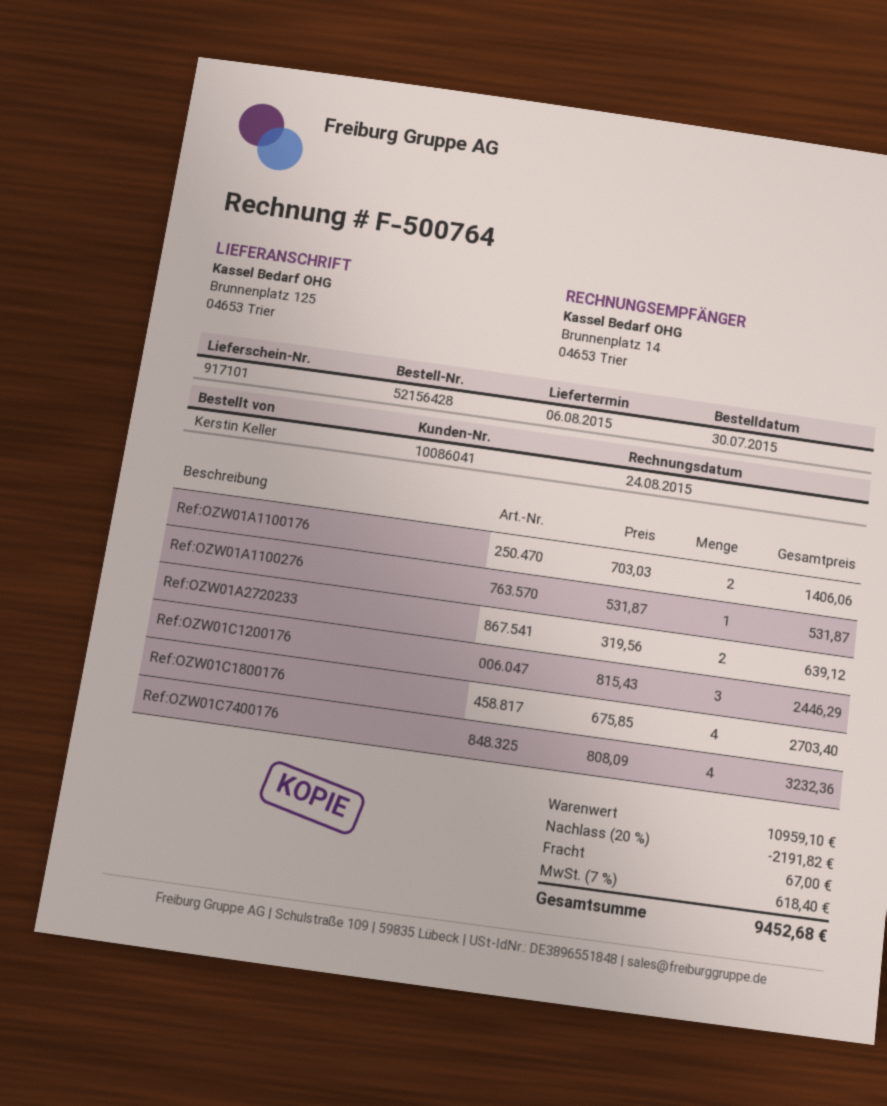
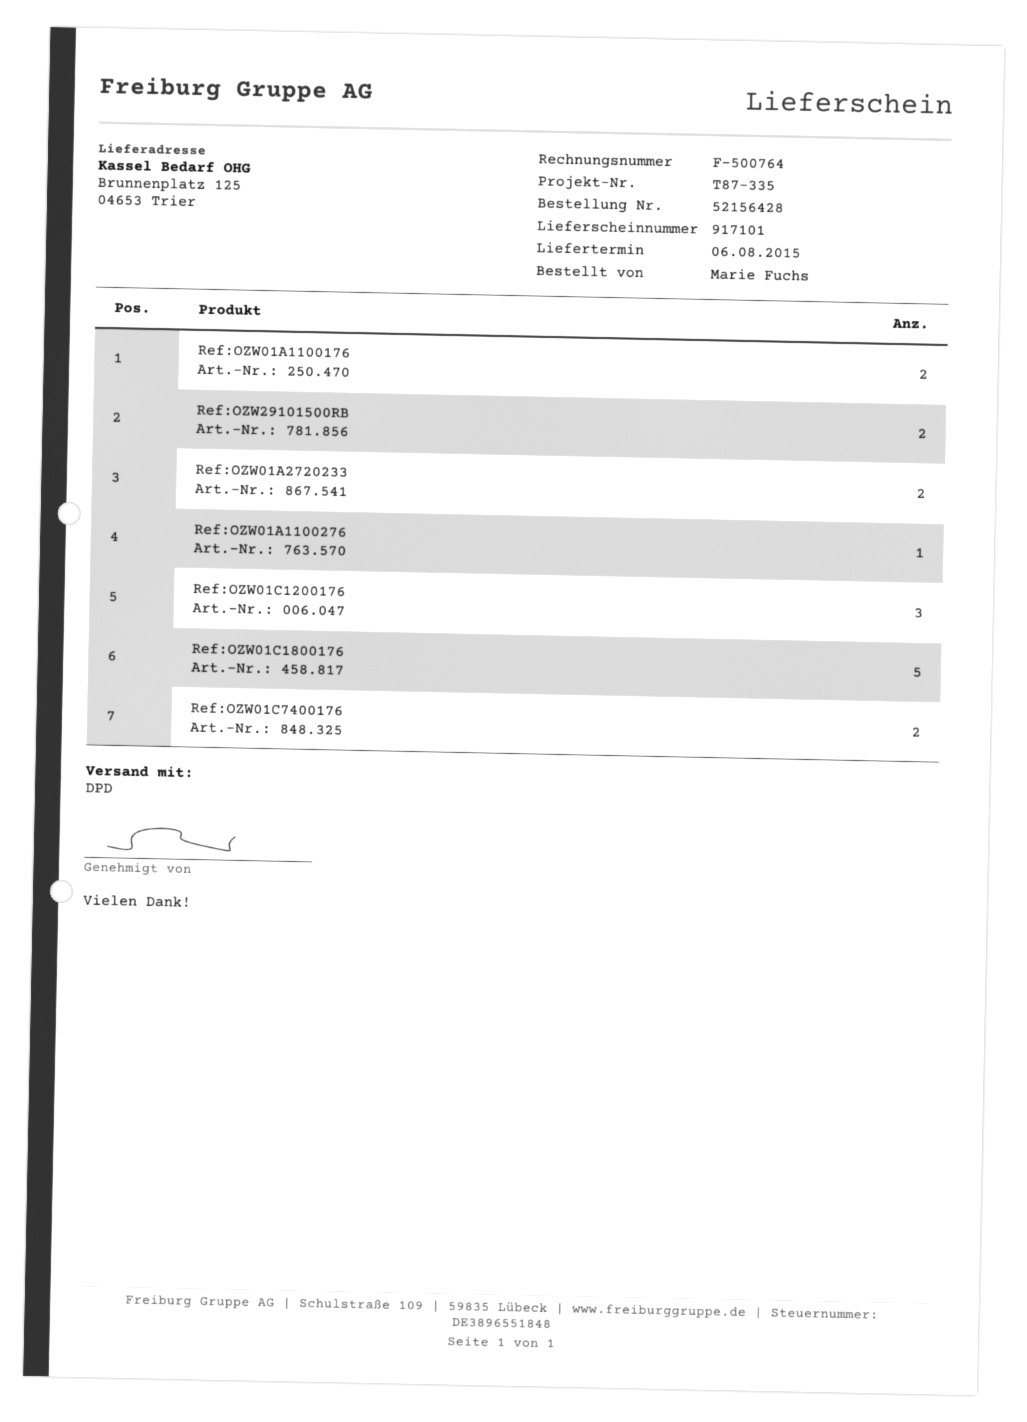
ordered by: Kerstin Keller -> Marie Fuchs
Ref:OZW01C1800176: 4 -> 5
Ref:OZW01C7400176: 4 -> 2
Ref:OZW29101500RB: none -> 2

